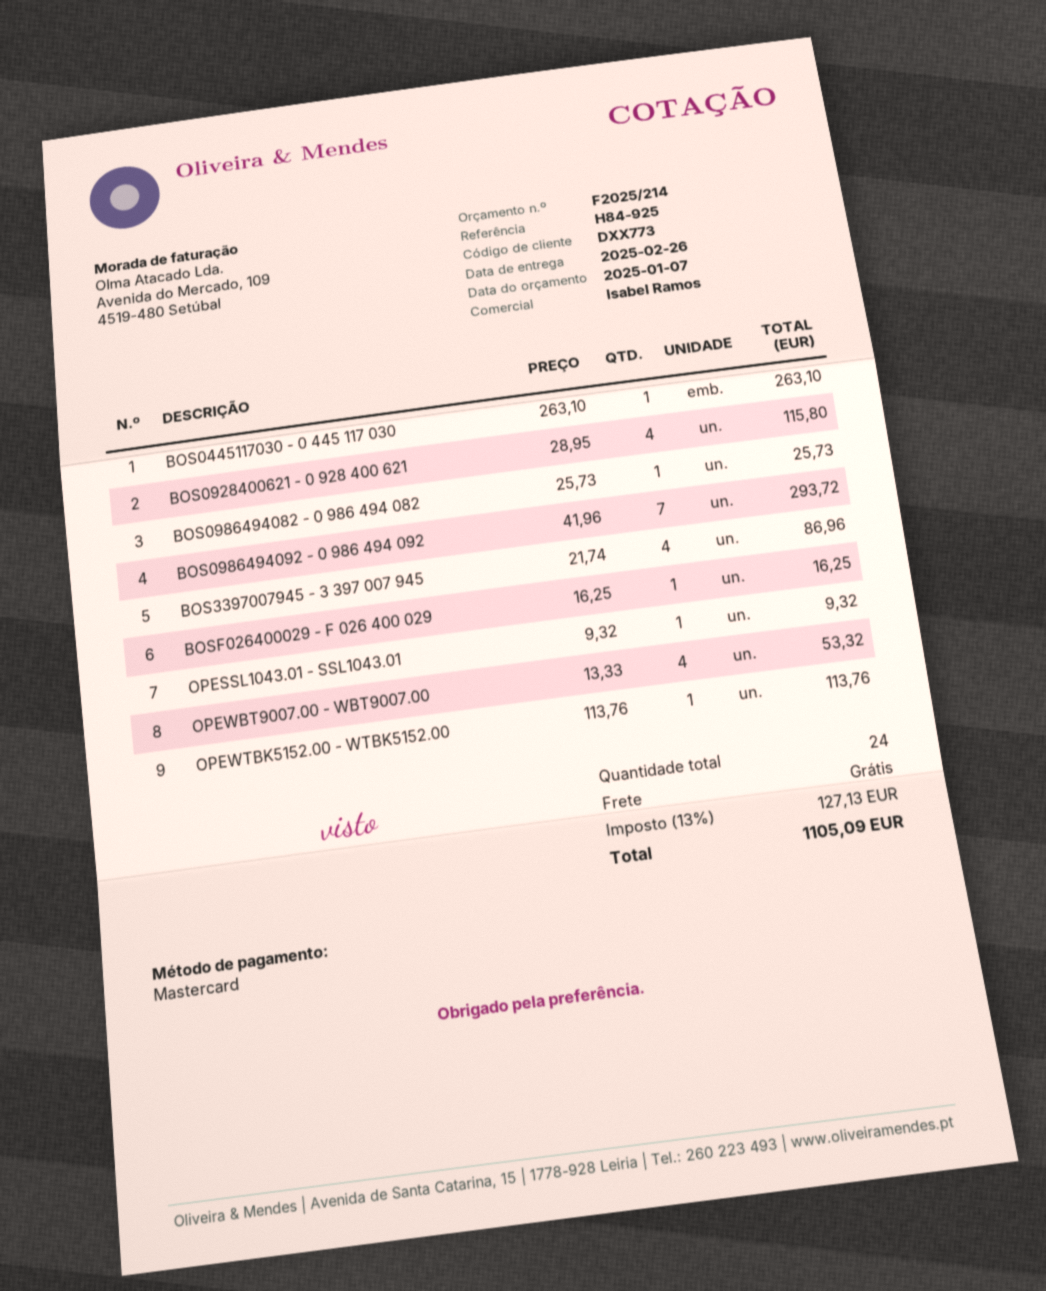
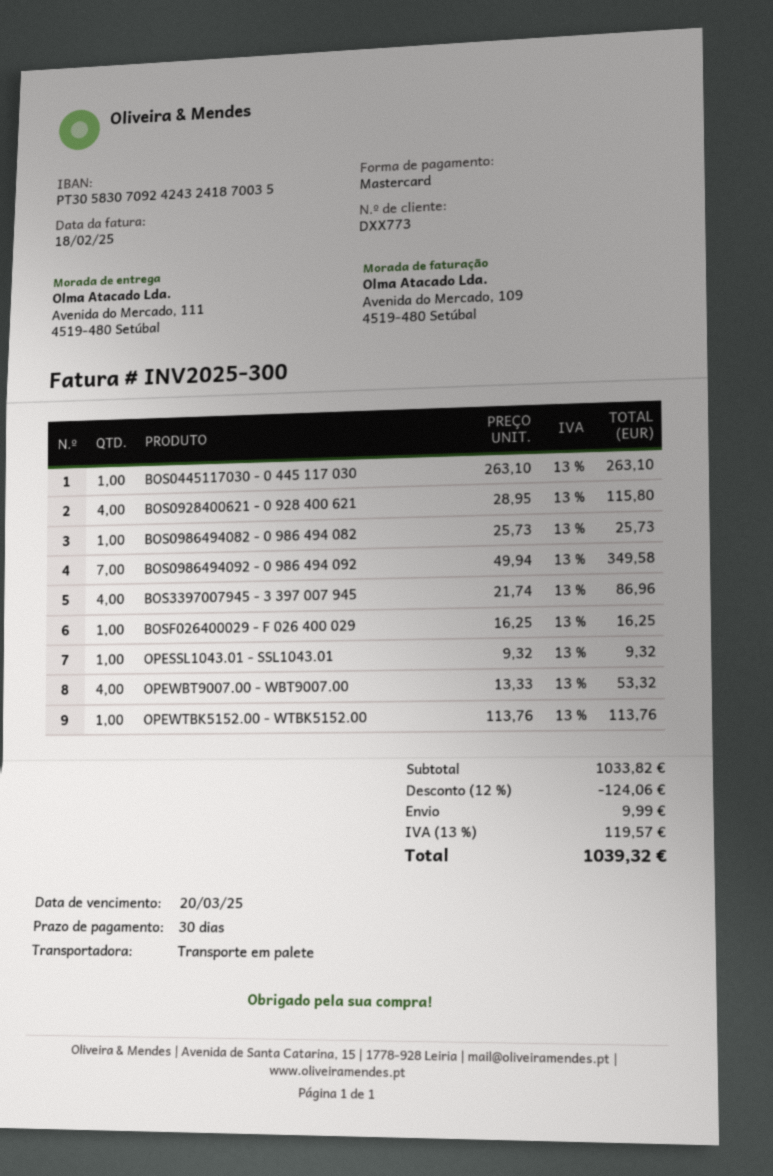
BOS0986494092 - 0 986 494 092: 7 x 41.96 = 293.72 -> 7 x 49.94 = 349.58
discount: none -> 12% = 124.06
shipping: 0.00 -> 9.99
tax: 13% = 127.13 -> 13% = 119.57
total: 1105.09 -> 1039.32

